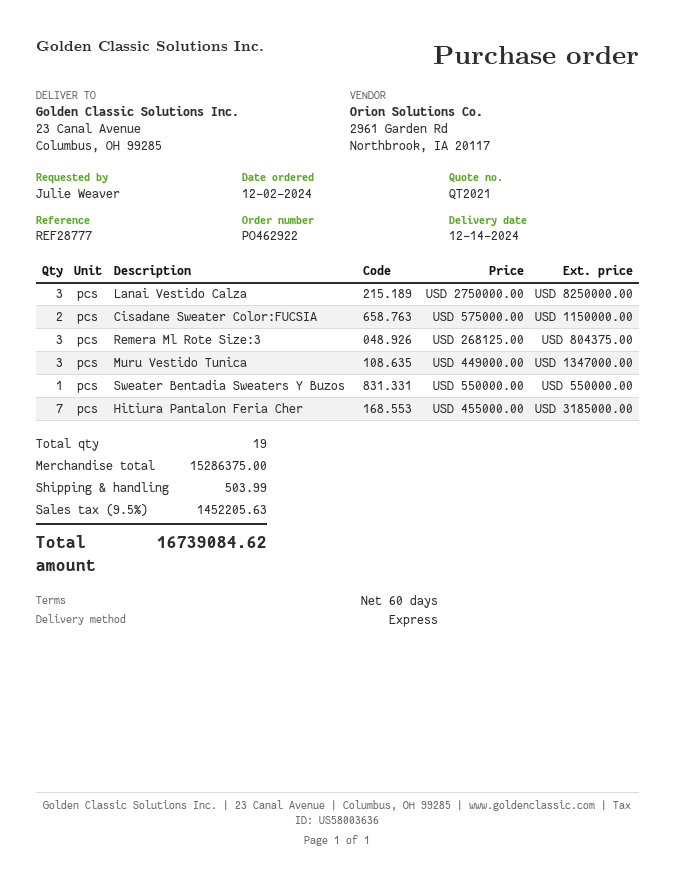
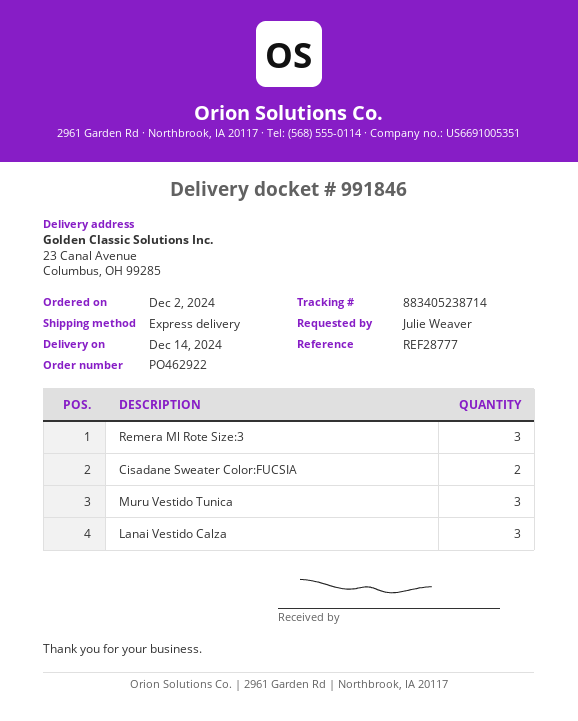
Sweater Bentadia Sweaters Y Buzos: 1 -> none
Hitiura Pantalon Feria Cher: 7 -> none

